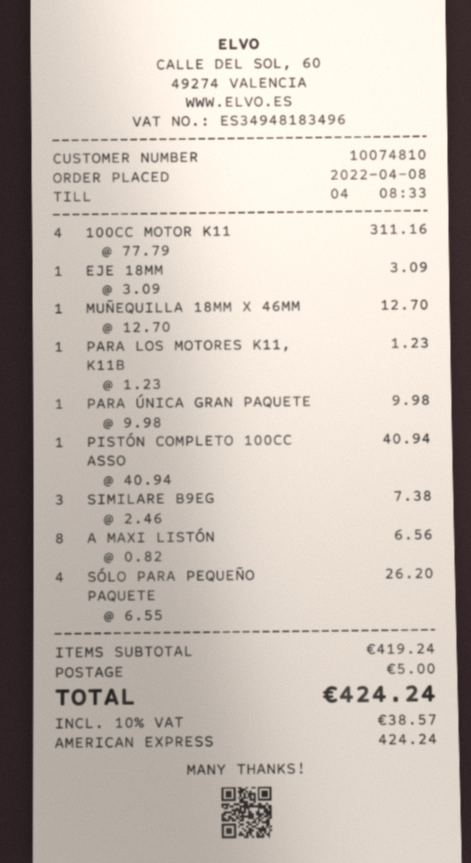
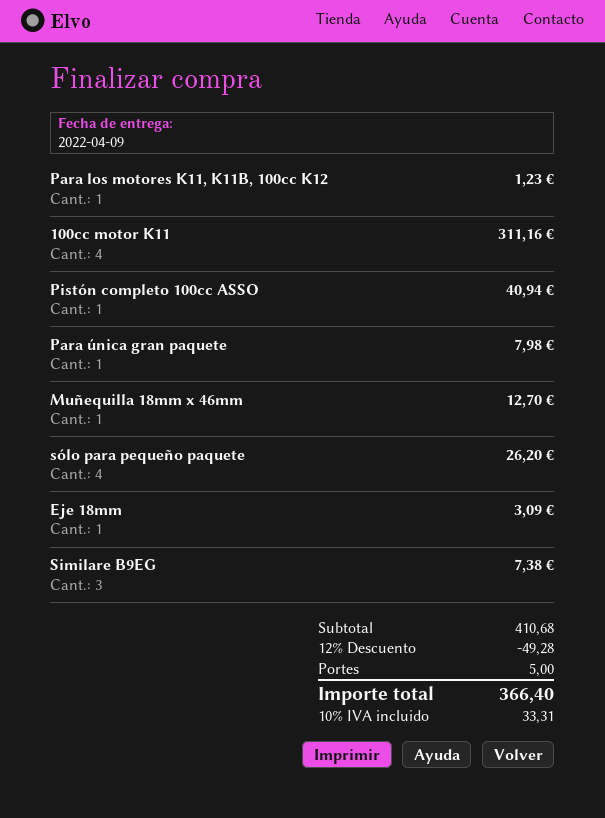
PARA ÚNICA GRAN PAQUETE: 1 for 9.98 -> 1 for 7.98
A MAXI LISTÓN: 8 for 6.56 -> none
subtotal: 419.24 -> 410.68
discount: none -> 12% = 49.28
tax: 10% = 38.57 -> 10% = 33.31
total: 424.24 -> 366.40

